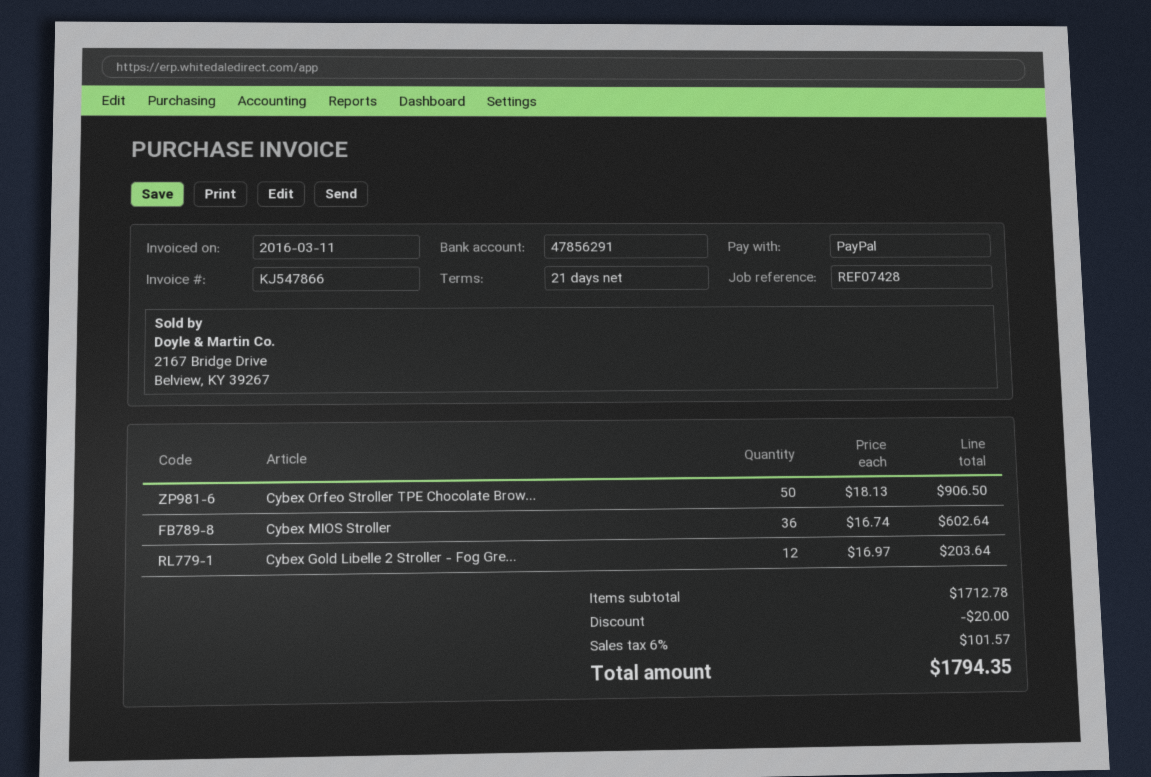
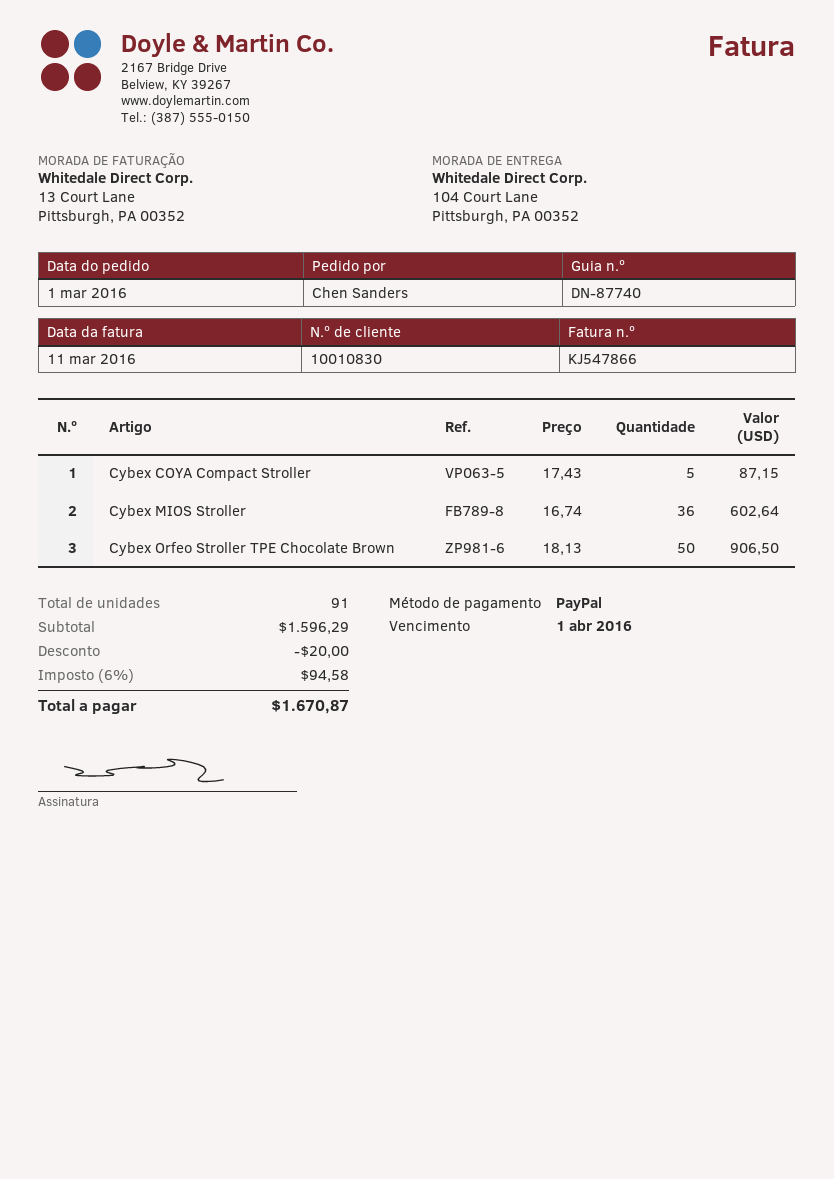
Cybex Gold Libelle 2 Stroller - Fog Gre...: 12 x 16.97 = 203.64 -> none
Cybex COYA Compact Stroller: none -> 5 x 17.43 = 87.15
subtotal: 1712.78 -> 1596.29
tax: 6% = 101.57 -> 6% = 94.58
total: 1794.35 -> 1670.87

